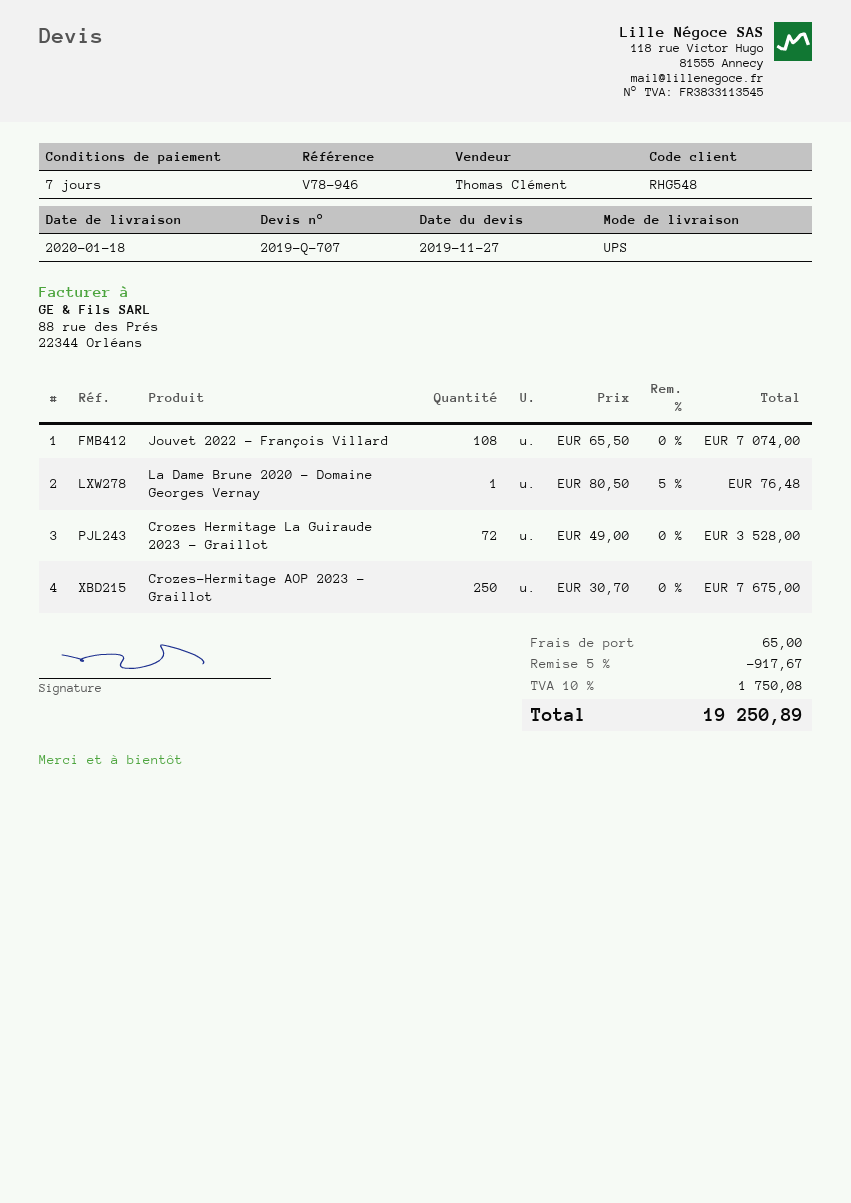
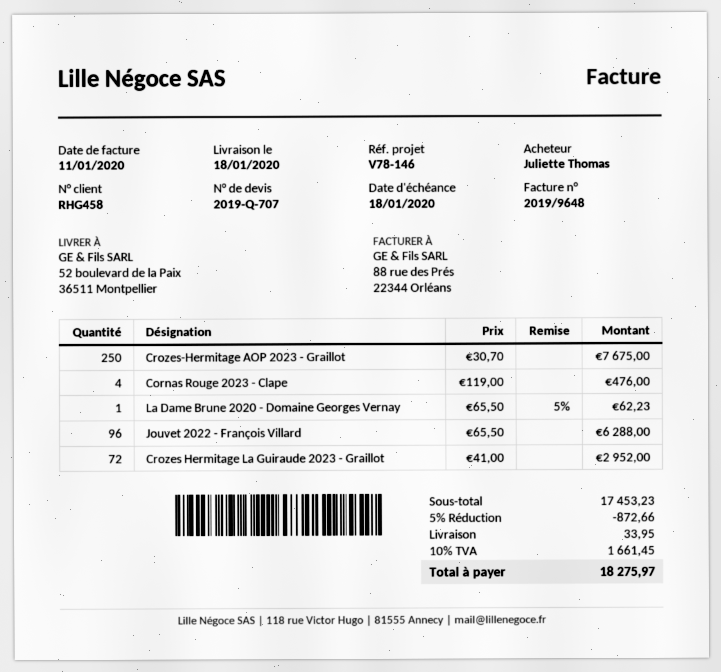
customer number: RHG548 -> RHG458
reference: V78-946 -> V78-146
Jouvet 2022 - François Villard: 108 x 65.50 = 7074.00 -> 96 x 65.50 = 6288.00
La Dame Brune 2020 - Domaine Georges Vernay: 1 x 80.50 - 5% = 76.48 -> 1 x 65.50 - 5% = 62.23
Crozes Hermitage La Guiraude 2023 - Graillot: 72 x 49.00 = 3528.00 -> 72 x 41.00 = 2952.00
Cornas Rouge 2023 - Clape: none -> 4 x 119.00 = 476.00
discount: 5% = 917.67 -> 5% = 872.66
shipping: 65.00 -> 33.95
tax: 10% = 1750.08 -> 10% = 1661.45
total: 19250.89 -> 18275.97

